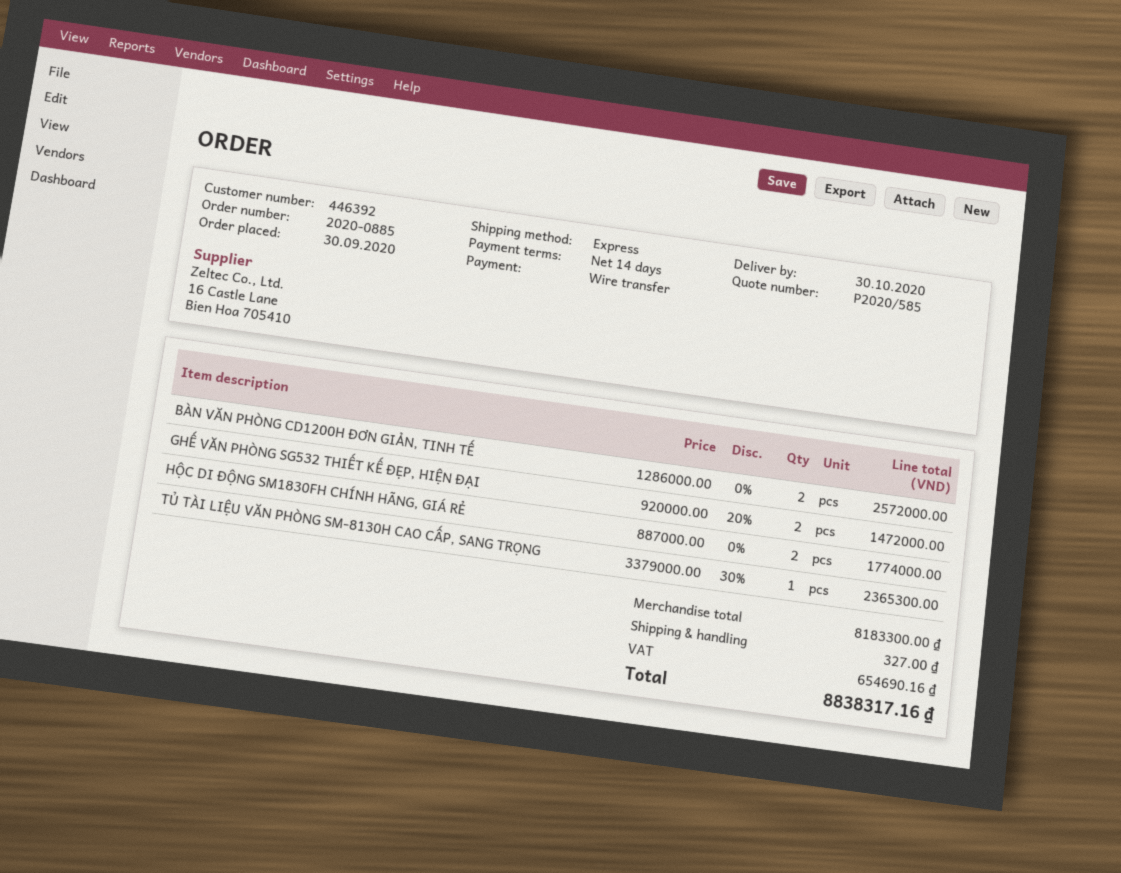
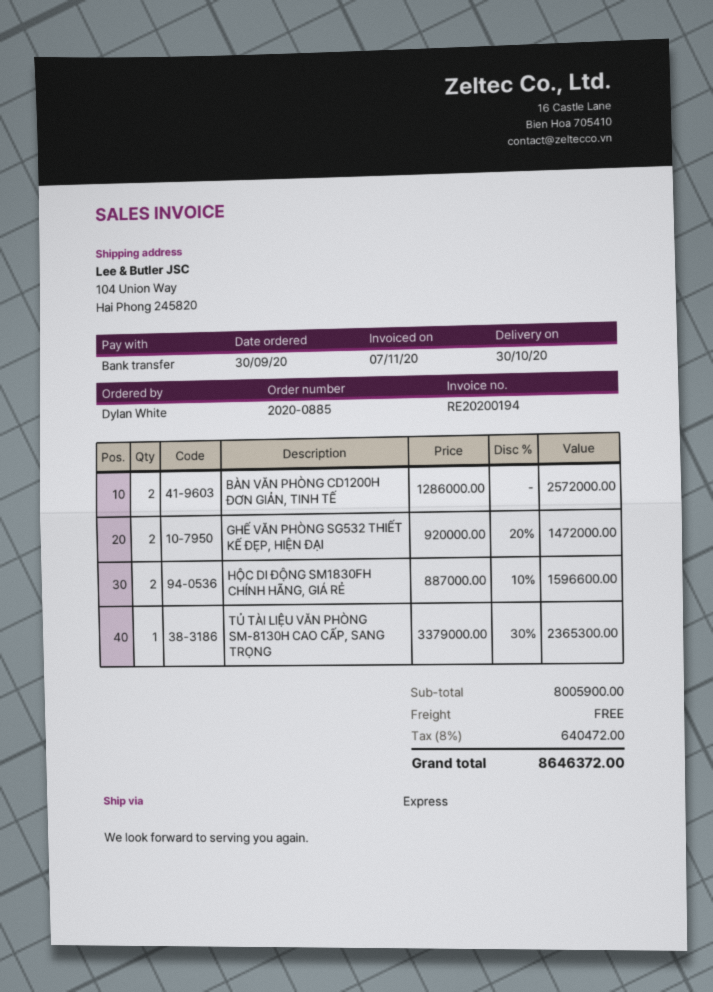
HỘC DI ĐỘNG SM1830FH CHÍNH HÃNG, GIÁ RẺ: 2 x 887000.00 = 1774000.00 -> 2 x 887000.00 - 10% = 1596600.00
subtotal: 8183300.00 -> 8005900.00
shipping: 327.00 -> 0.00
tax: 654690.16 -> 640472.00
total: 8838317.16 -> 8646372.00

